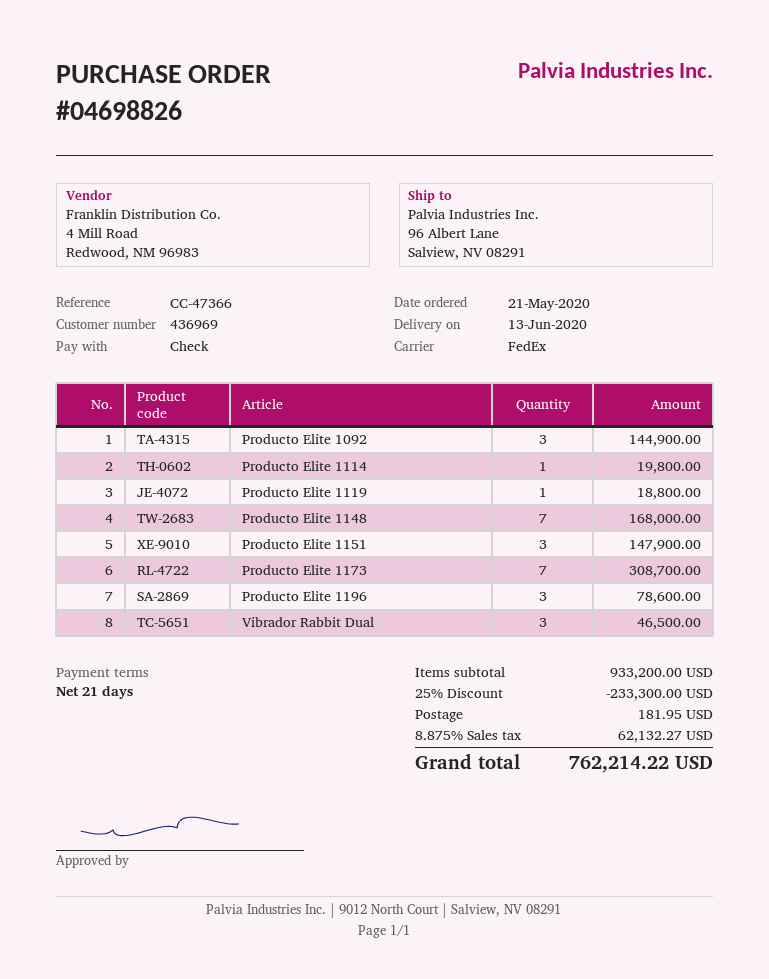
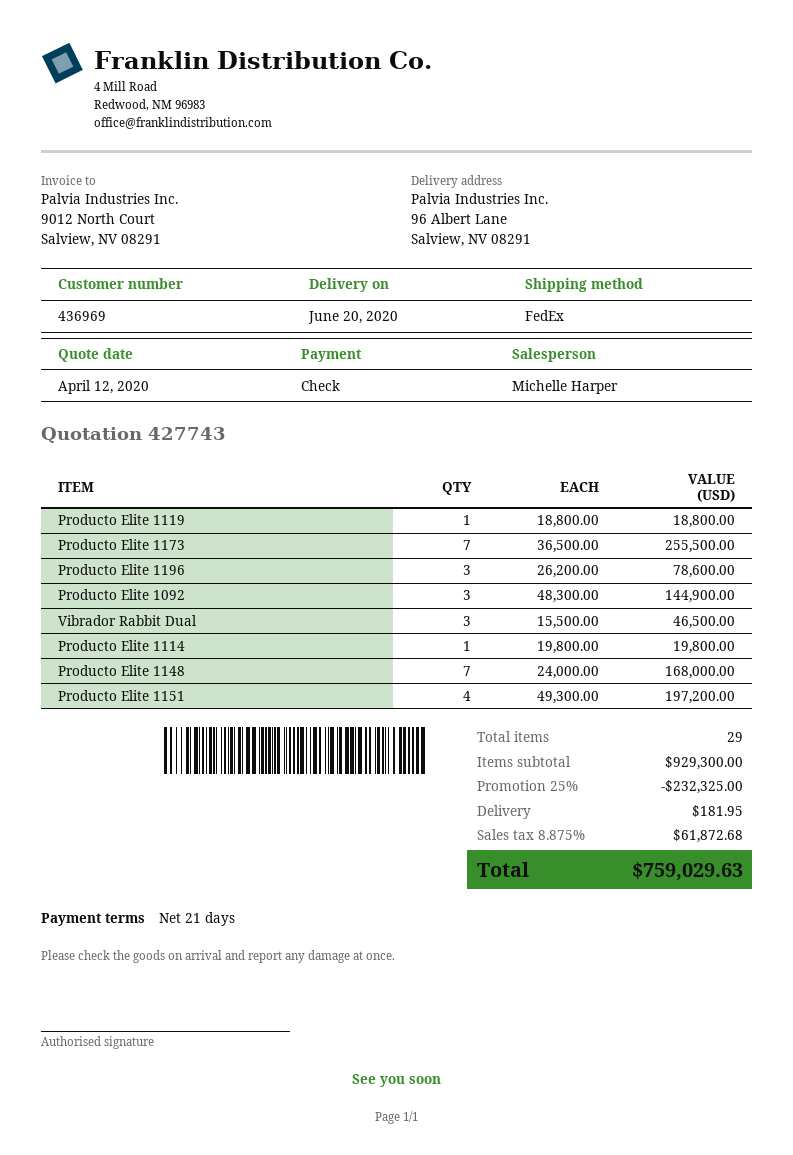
delivery date: 2020-06-13 -> 2020-06-20
Producto Elite 1151: 3 for 147900.00 -> 4 for 197200.00
Producto Elite 1173: 7 for 308700.00 -> 7 for 255500.00
subtotal: 933200.00 -> 929300.00
discount: 25% = 233300.00 -> 25% = 232325.00
tax: 8.875% = 62132.27 -> 8.875% = 61872.68
total: 762214.22 -> 759029.63

